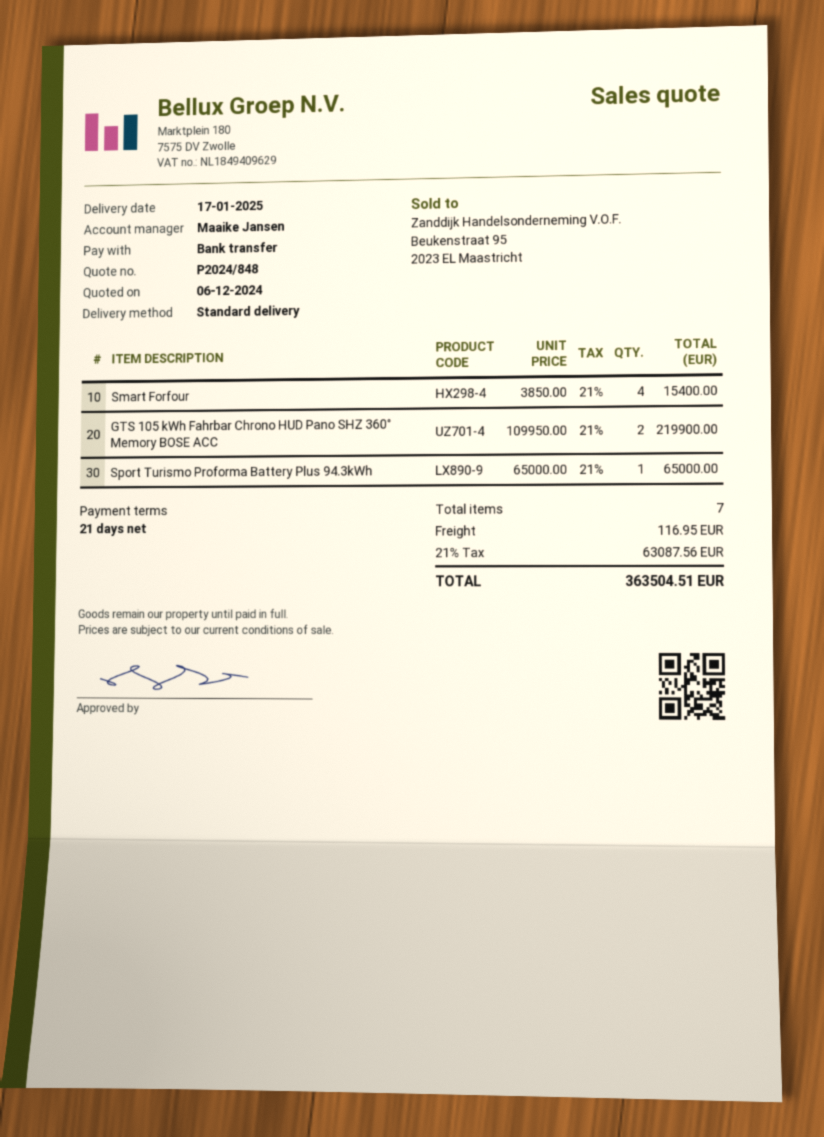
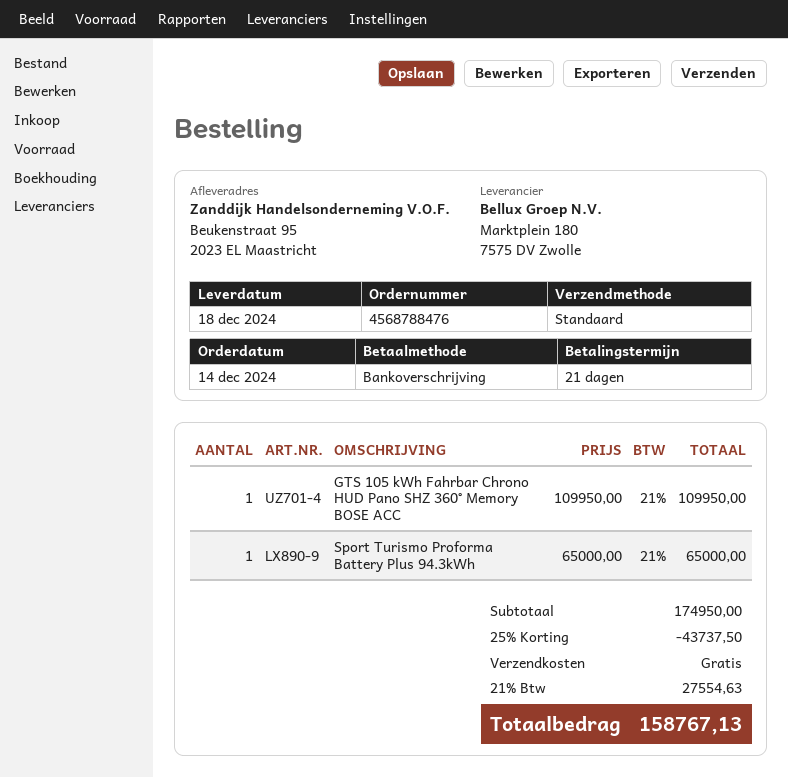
delivery date: 2025-01-17 -> 2024-12-18
Smart Forfour: 4 x 3850.00 = 15400.00 -> none
GTS 105 kWh Fahrbar Chrono HUD Pano SHZ 360° Memory BOSE ACC: 2 x 109950.00 = 219900.00 -> 1 x 109950.00 = 109950.00
discount: none -> 25% = 43737.50
shipping: 116.95 -> 0.00
tax: 21% = 63087.56 -> 21% = 27554.63
total: 363504.51 -> 158767.13

